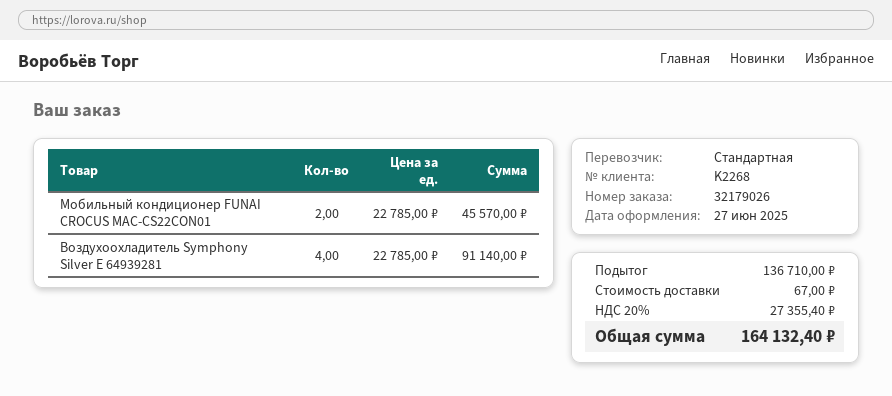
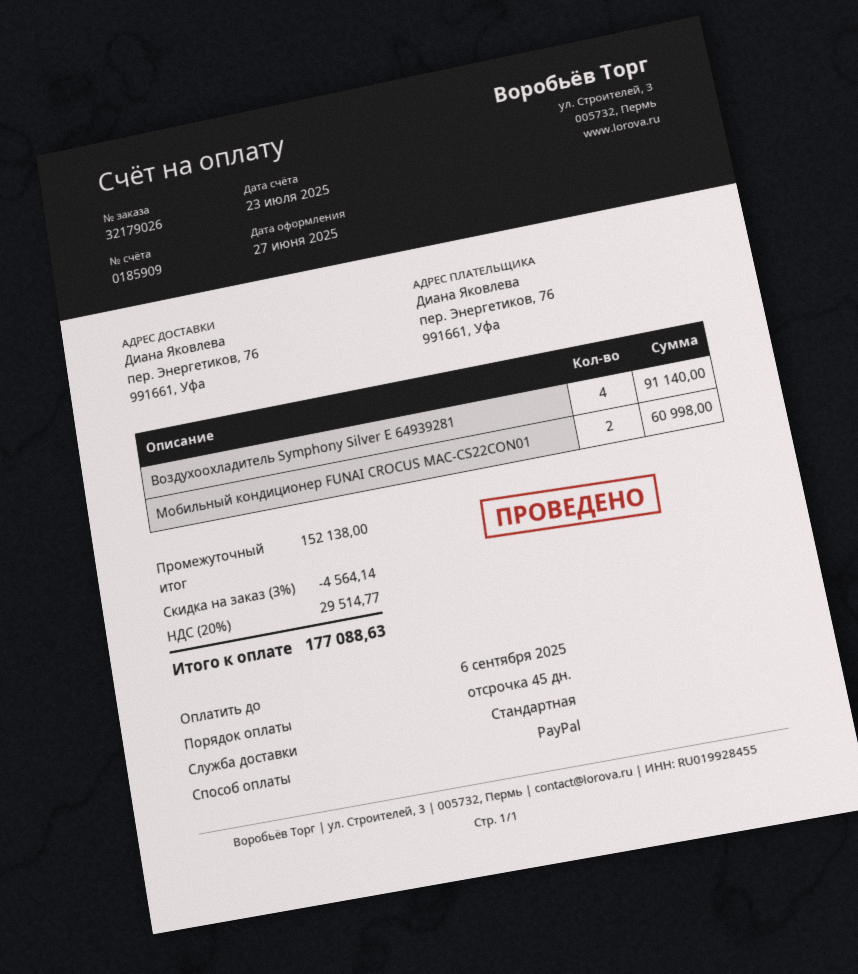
Мобильный кондиционер FUNAI CROCUS MAC-CS22CON01: 2 for 45570.00 -> 2 for 60998.00
subtotal: 136710.00 -> 152138.00
discount: none -> 3% = 4564.14
shipping: 67.00 -> none
tax: 20% = 27355.40 -> 20% = 29514.77
total: 164132.40 -> 177088.63

